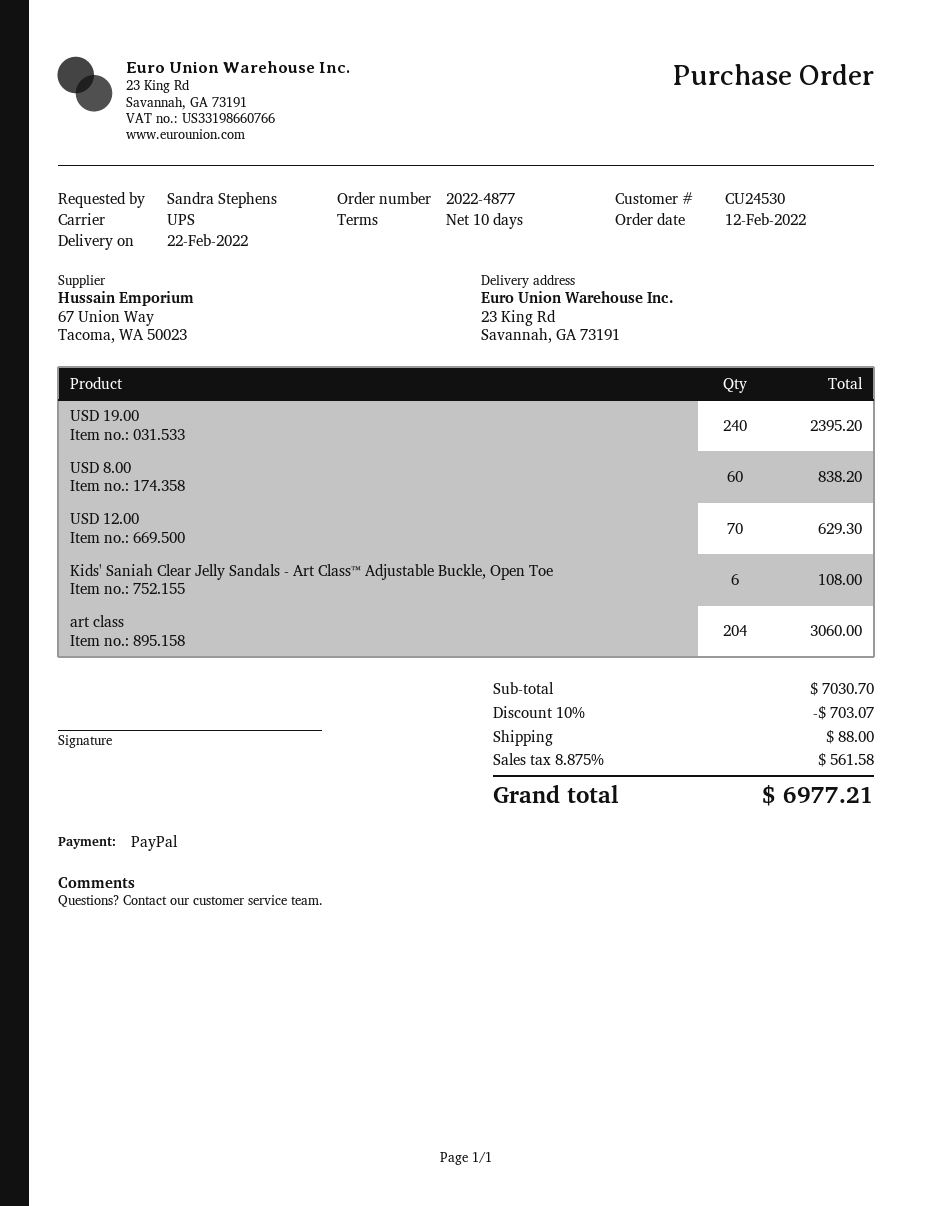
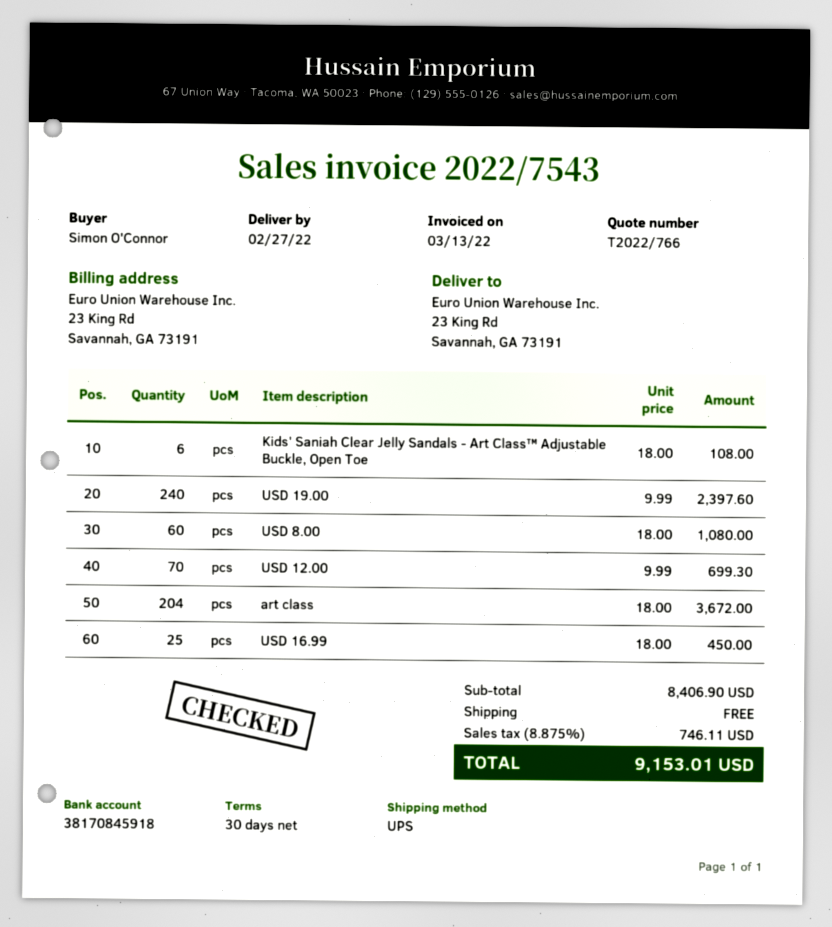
delivery date: 2022-02-22 -> 2022-02-27
payment terms: 10 days -> 30 days
ordered by: Sandra Stephens -> Simon O'Connor
USD 19.00: 240 for 2395.20 -> 240 for 2397.60
USD 8.00: 60 for 838.20 -> 60 for 1080.00
USD 12.00: 70 for 629.30 -> 70 for 699.30
art class: 204 for 3060.00 -> 204 for 3672.00
USD 16.99: none -> 25 for 450.00
subtotal: 7030.70 -> 8406.90
discount: 10% = 703.07 -> none
shipping: 88.00 -> 0.00
tax: 8.875% = 561.58 -> 8.875% = 746.11
total: 6977.21 -> 9153.01

